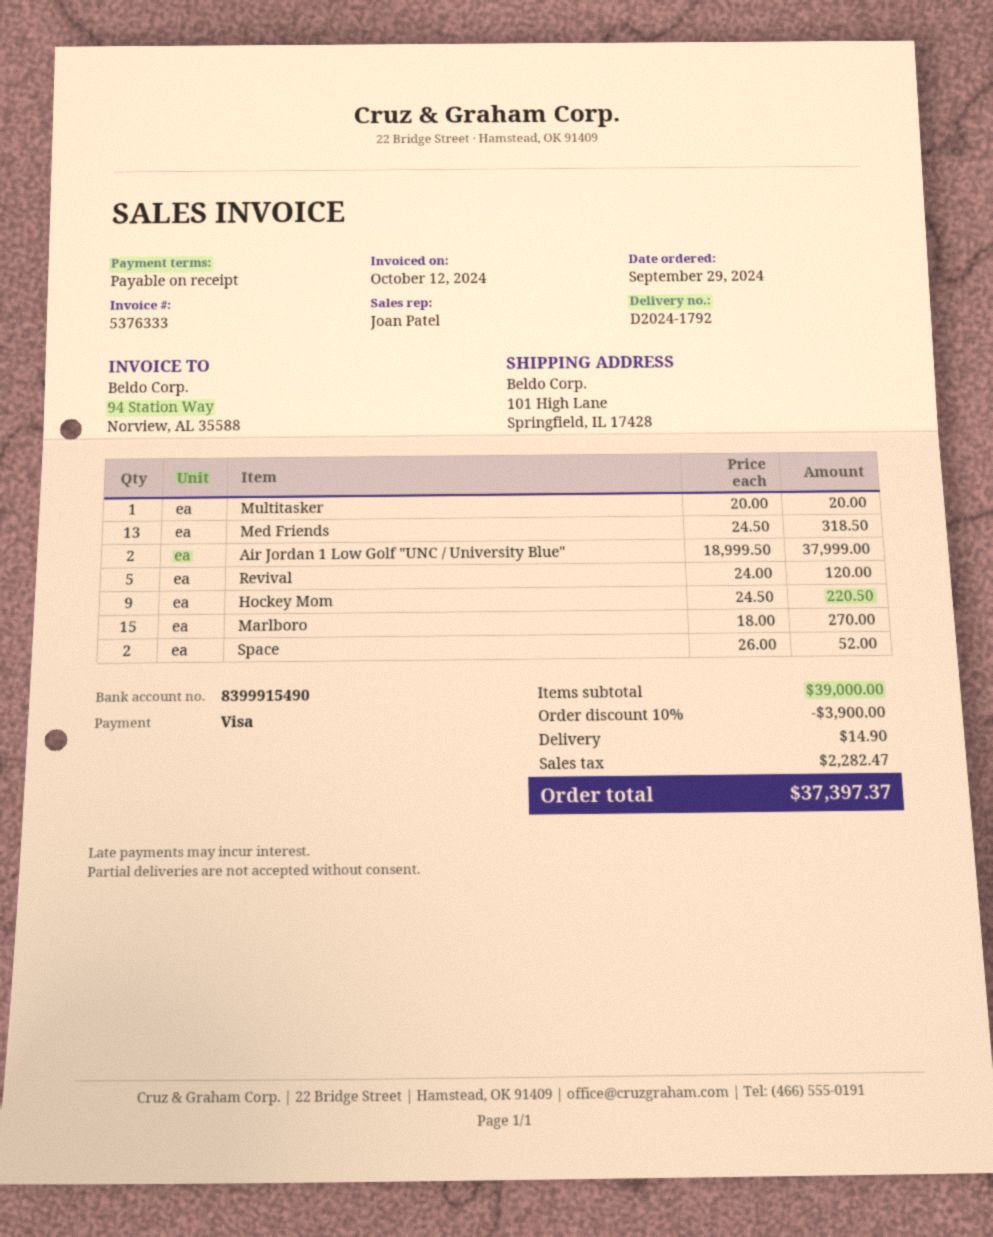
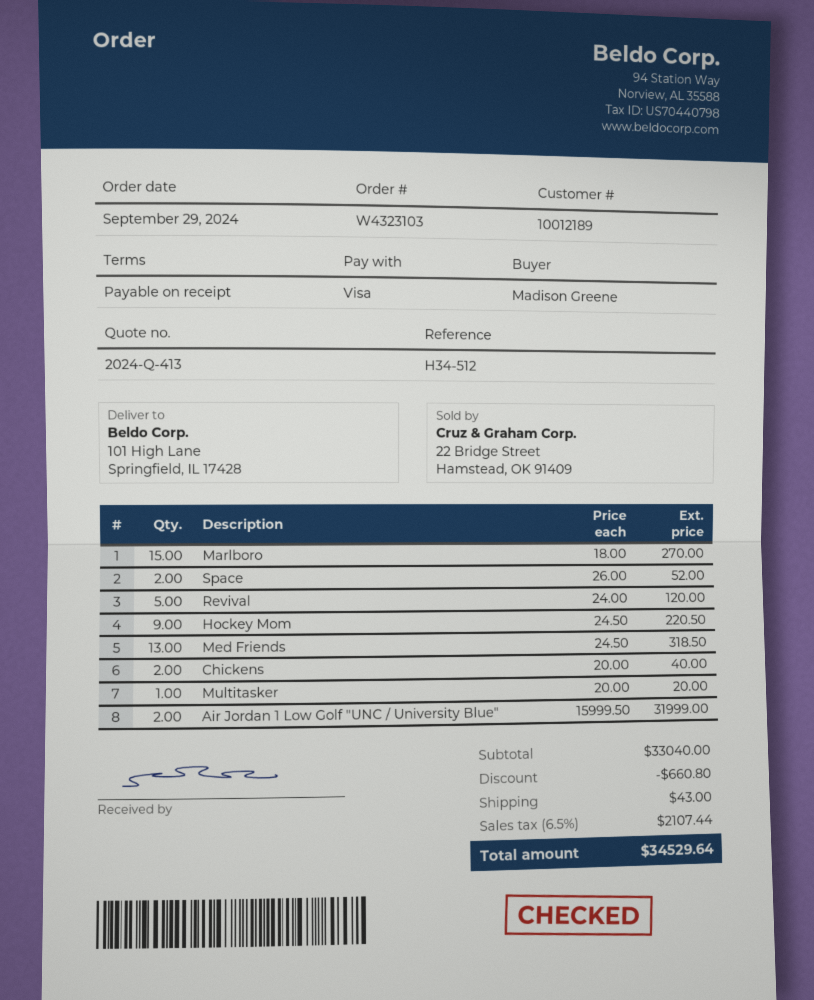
Air Jordan 1 Low Golf "UNC / University Blue": 2 x 18999.50 = 37999.00 -> 2 x 15999.50 = 31999.00
Chickens: none -> 2 x 20.00 = 40.00
subtotal: 39000.00 -> 33040.00
discount: 3900.00 -> 660.80
shipping: 14.90 -> 43.00
tax: 2282.47 -> 2107.44
total: 37397.37 -> 34529.64

